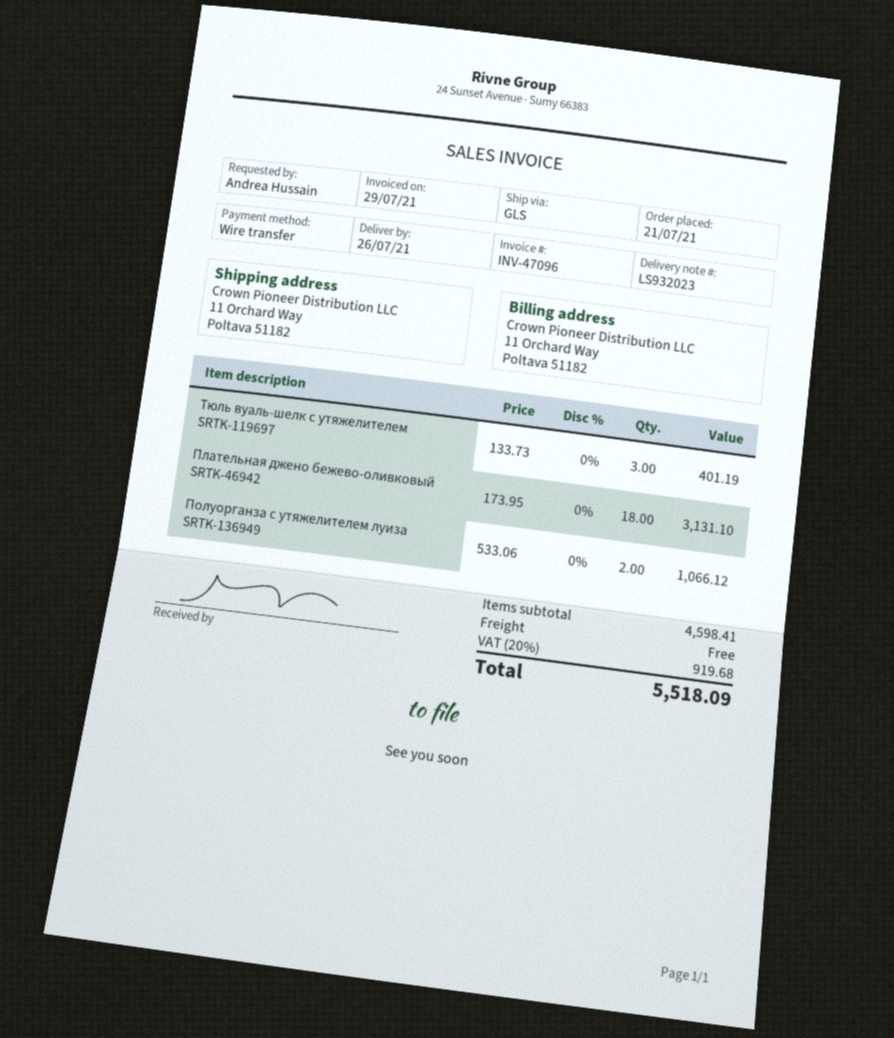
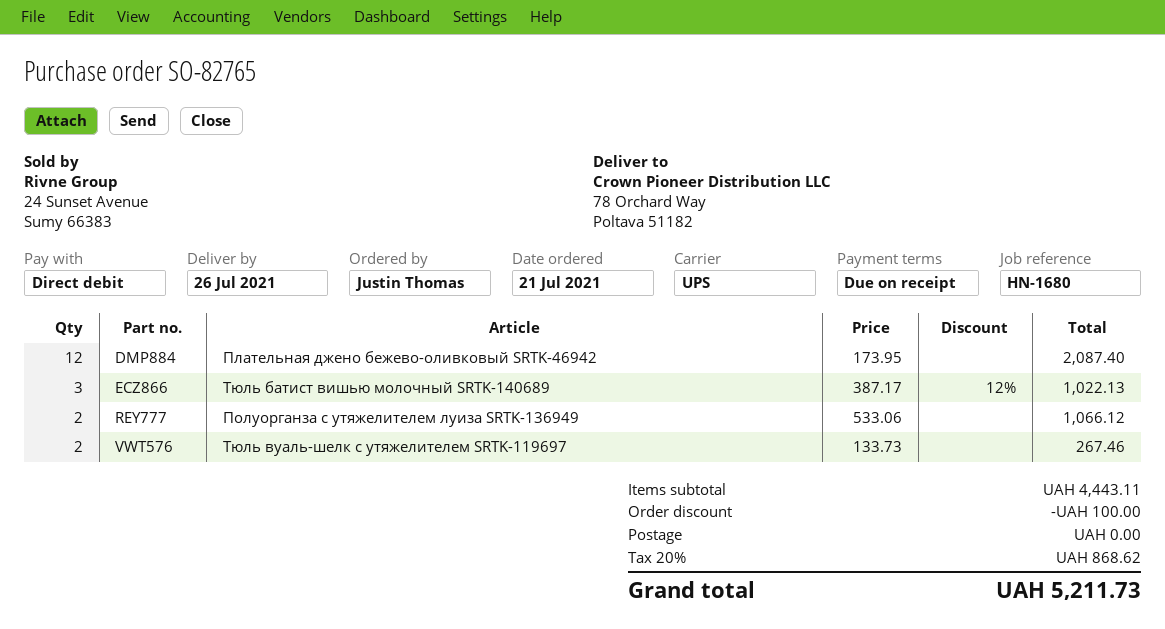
ordered by: Andrea Hussain -> Justin Thomas
payment method: bank transfer -> direct debit
shipping method: GLS -> UPS
ship to: 11 Orchard Way, Poltava 51182 -> 78 Orchard Way, Poltava 51182
Тюль вуаль-шелк с утяжелителем SRTK-119697: 3 x 133.73 = 401.19 -> 2 x 133.73 = 267.46
Плательная джено бежево-оливковый SRTK-46942: 18 x 173.95 = 3131.10 -> 12 x 173.95 = 2087.40
Тюль батист вишью молочный SRTK-140689: none -> 3 x 387.17 - 12% = 1022.13
subtotal: 4598.41 -> 4443.11
discount: none -> 100.00
tax: 20% = 919.68 -> 20% = 868.62
total: 5518.09 -> 5211.73

